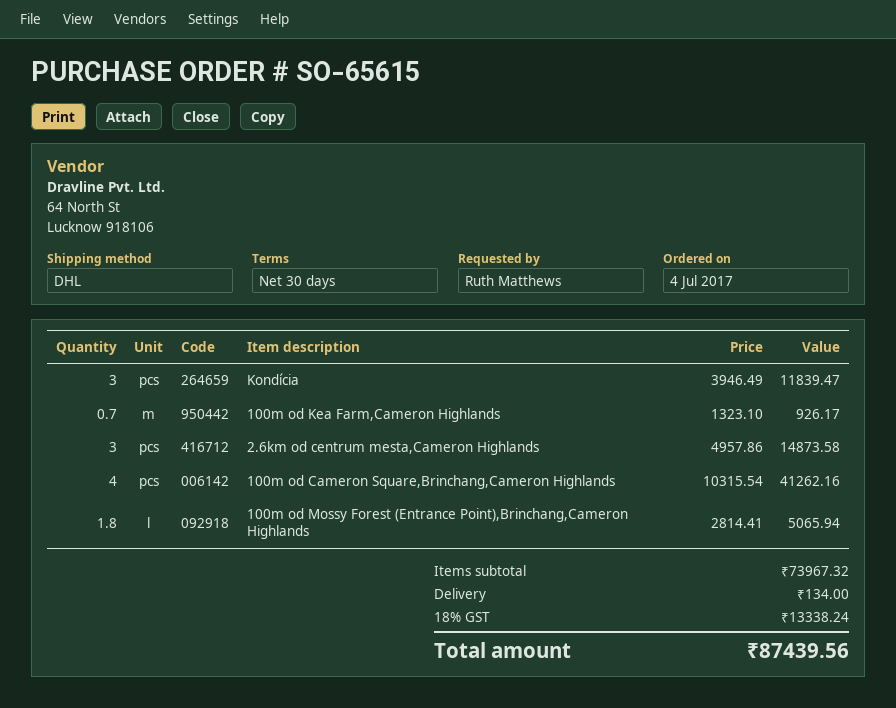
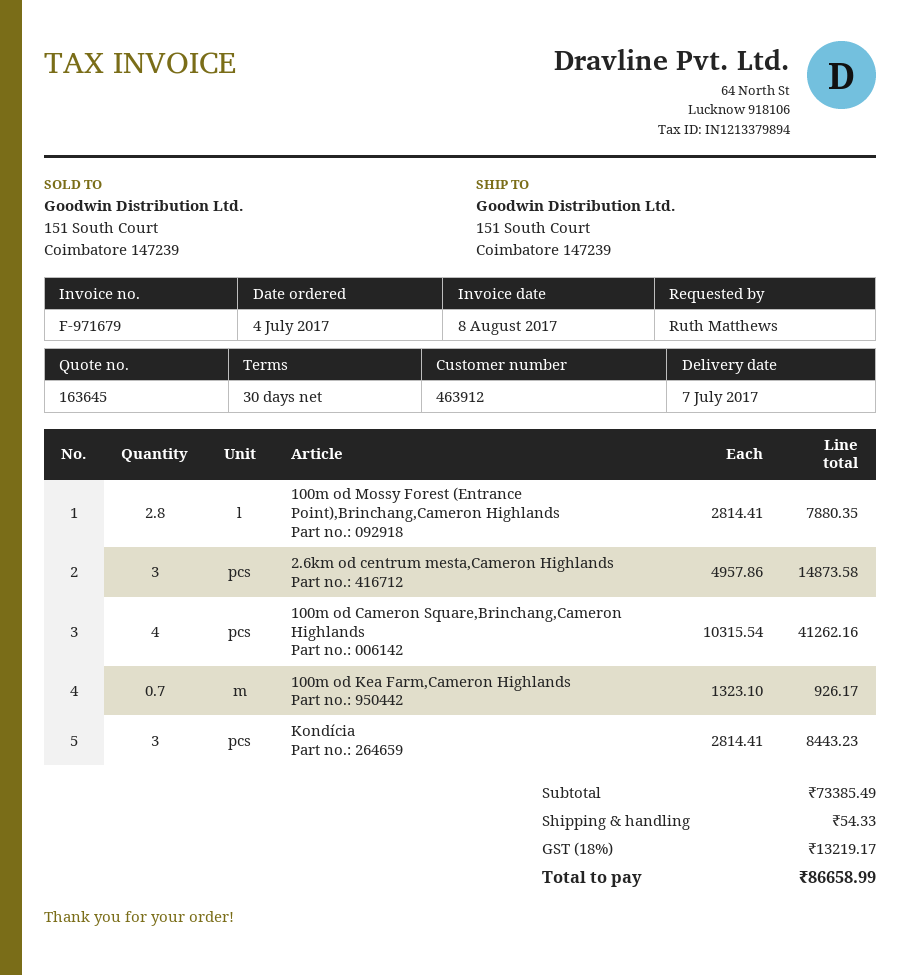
Kondícia: 3 x 3946.49 = 11839.47 -> 3 x 2814.41 = 8443.23
100m od Mossy Forest (Entrance Point),Brinchang,Cameron Highlands: 1.8 x 2814.41 = 5065.94 -> 2.8 x 2814.41 = 7880.35
subtotal: 73967.32 -> 73385.49
shipping: 134.00 -> 54.33
tax: 18% = 13338.24 -> 18% = 13219.17
total: 87439.56 -> 86658.99

